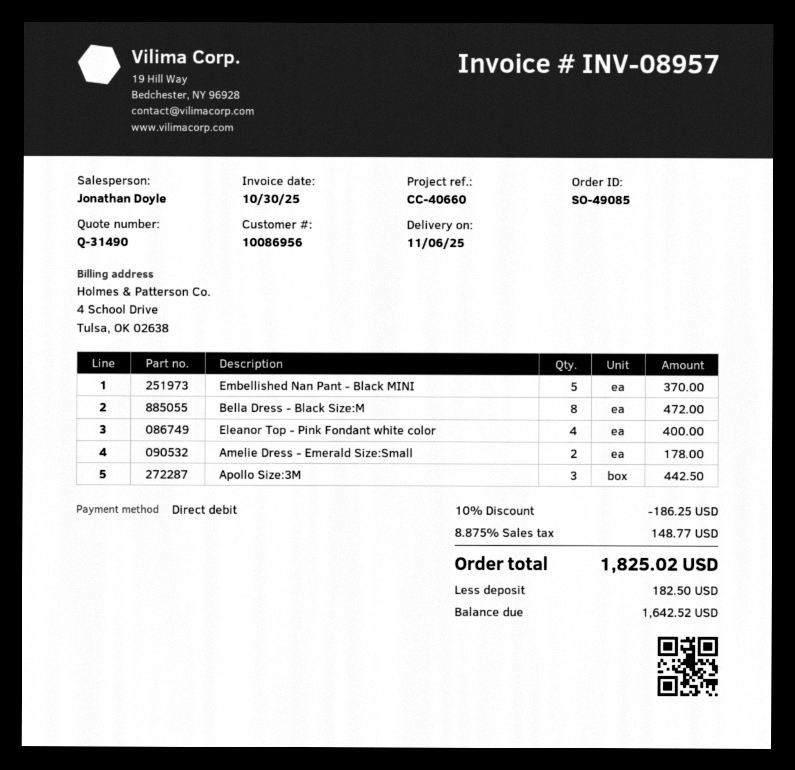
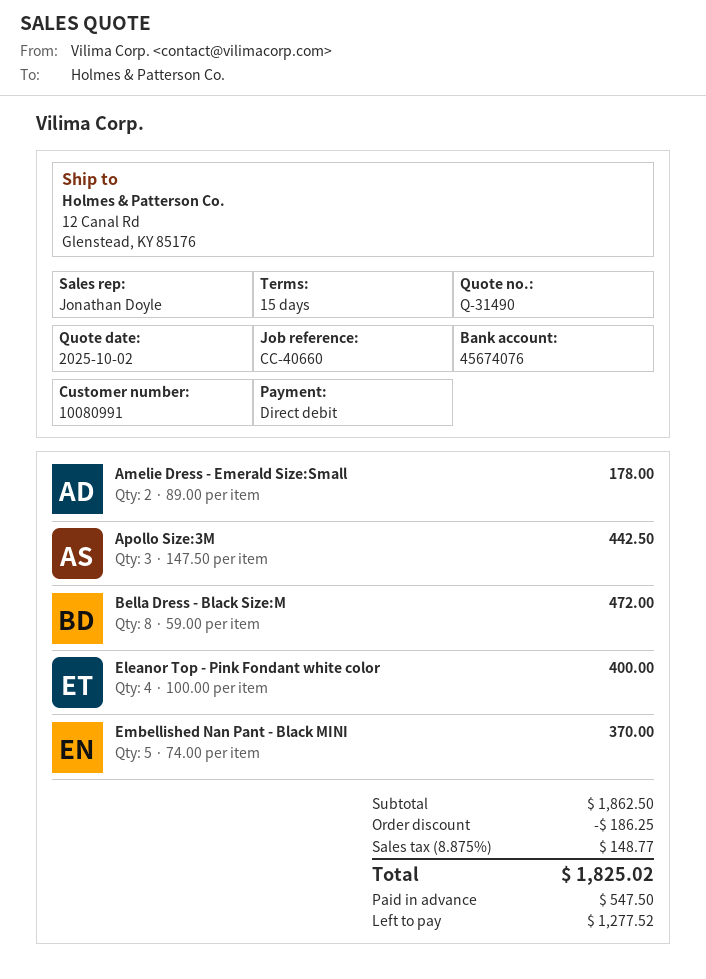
customer number: 10086956 -> 10080991
deposit: 182.50 -> 547.50
balance: 1642.52 -> 1277.52

